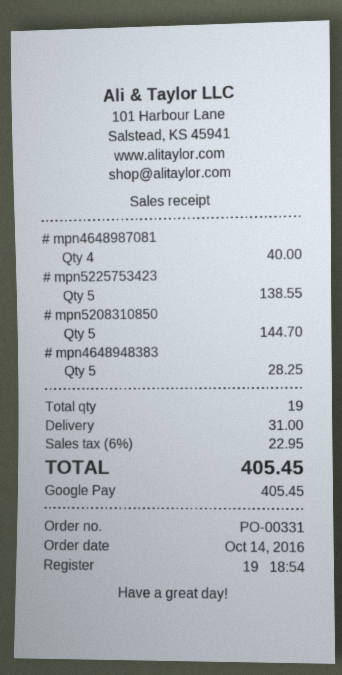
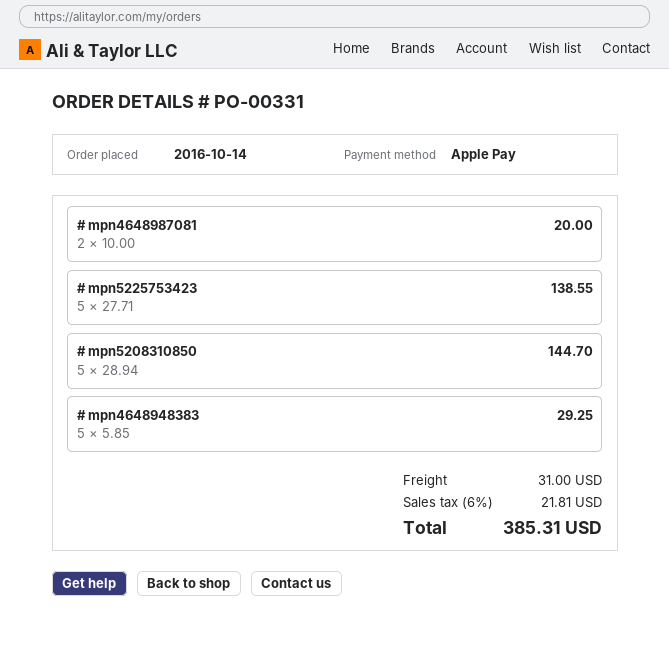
payment method: Google Pay -> Apple Pay
# mpn4648987081: 4 for 40.00 -> 2 for 20.00
# mpn4648948383: 5 for 28.25 -> 5 for 29.25
tax: 6% = 22.95 -> 6% = 21.81
total: 405.45 -> 385.31

